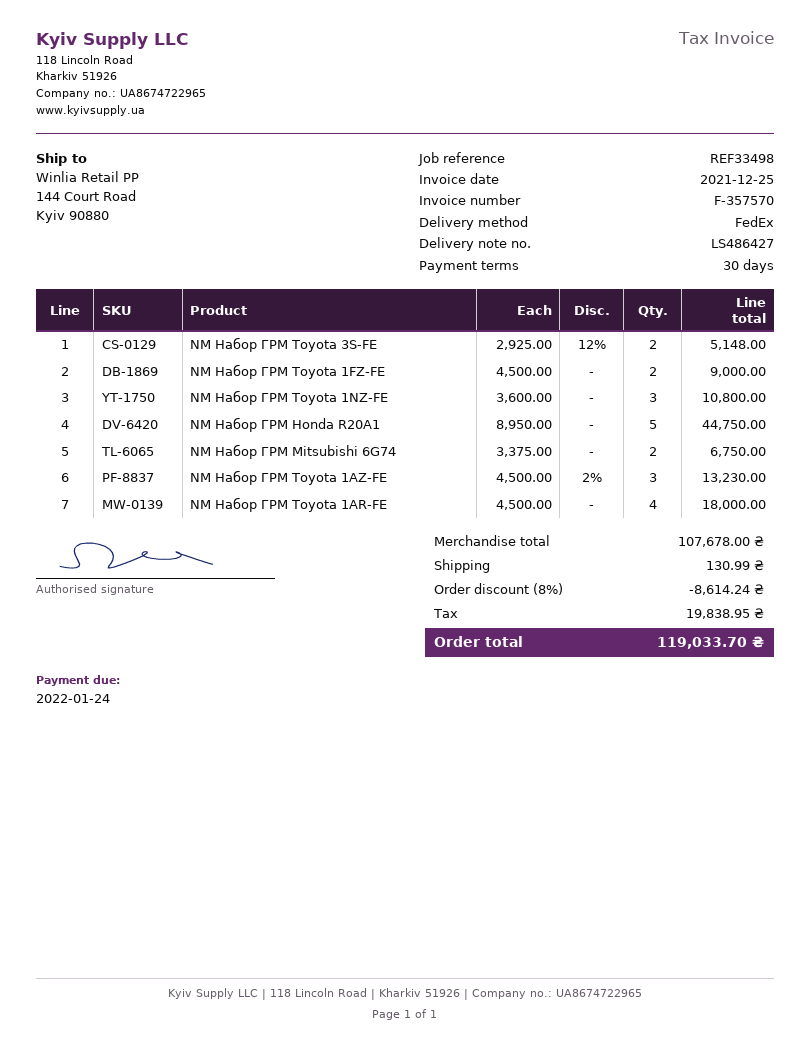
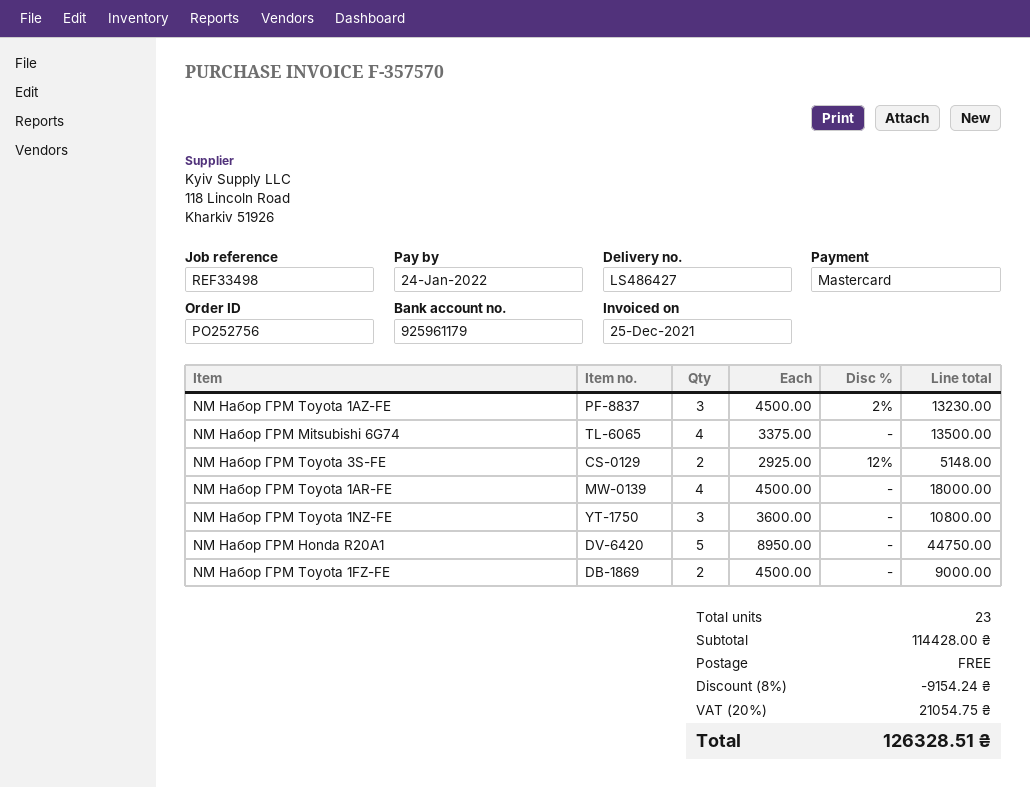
NM Набор ГРМ Mitsubishi 6G74: 2 x 3375.00 = 6750.00 -> 4 x 3375.00 = 13500.00
subtotal: 107678.00 -> 114428.00
discount: 8% = 8614.24 -> 8% = 9154.24
shipping: 130.99 -> 0.00
tax: 19838.95 -> 21054.75
total: 119033.70 -> 126328.51

